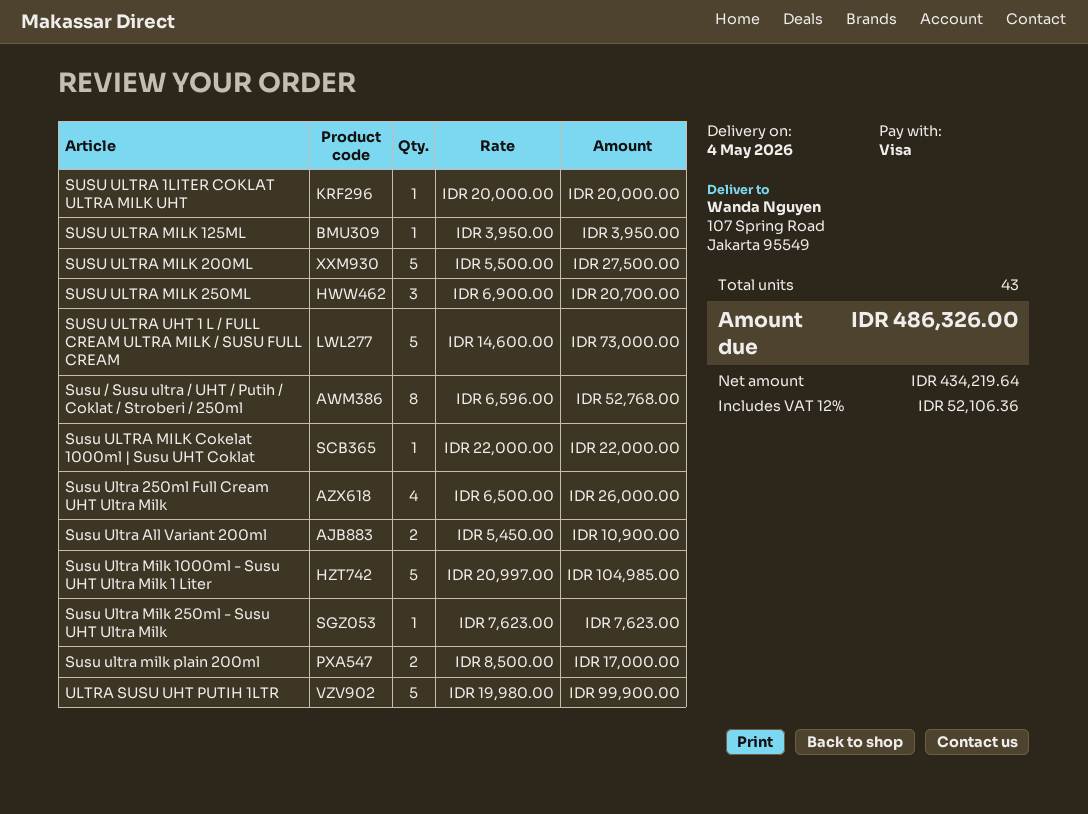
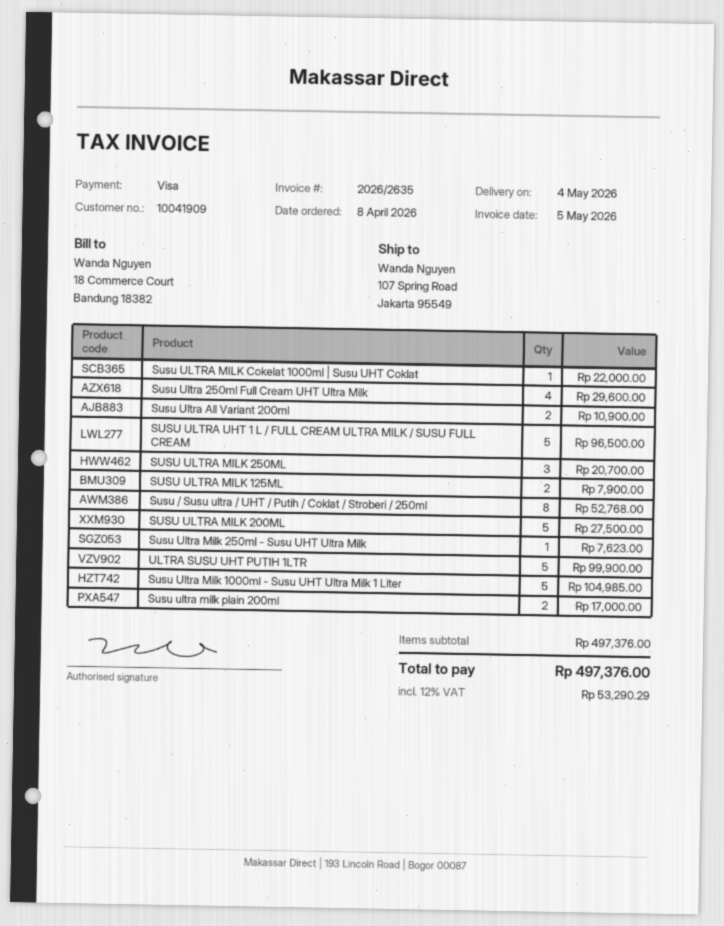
SUSU ULTRA 1LITER COKLAT ULTRA MILK UHT: 1 for 20000.00 -> none
SUSU ULTRA MILK 125ML: 1 for 3950.00 -> 2 for 7900.00
SUSU ULTRA UHT 1 L / FULL CREAM ULTRA MILK / SUSU FULL CREAM: 5 for 73000.00 -> 5 for 96500.00
Susu Ultra 250ml Full Cream UHT Ultra Milk: 4 for 26000.00 -> 4 for 29600.00
tax: 12% = 52106.36 -> 12% = 53290.29
total: 486326.00 -> 497376.00

